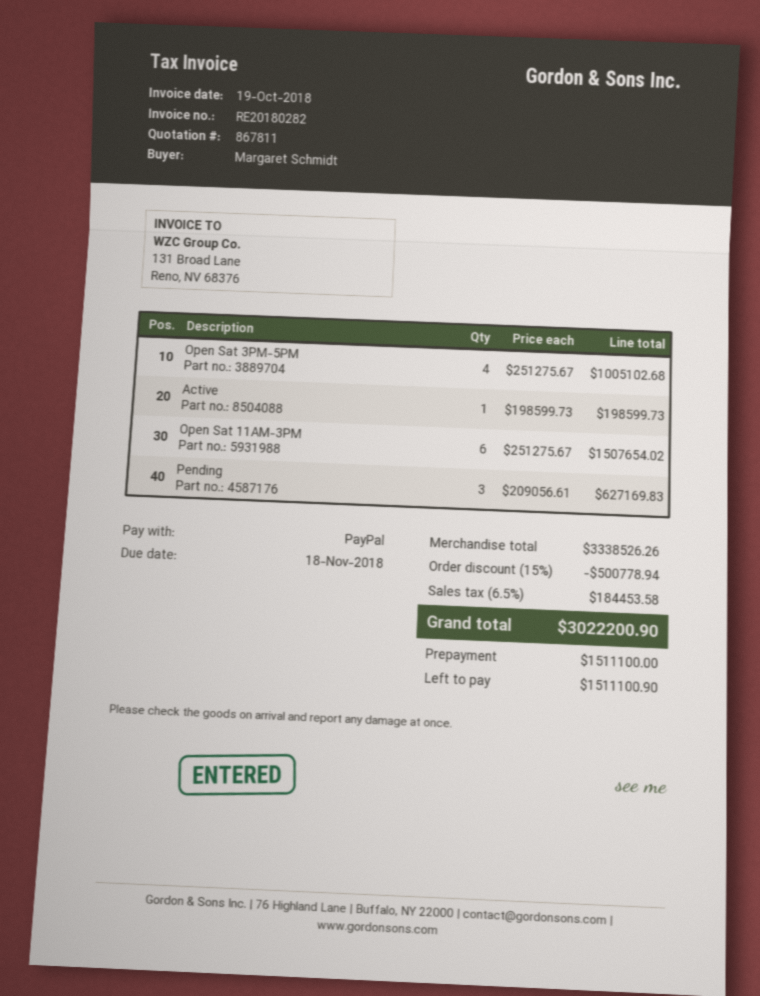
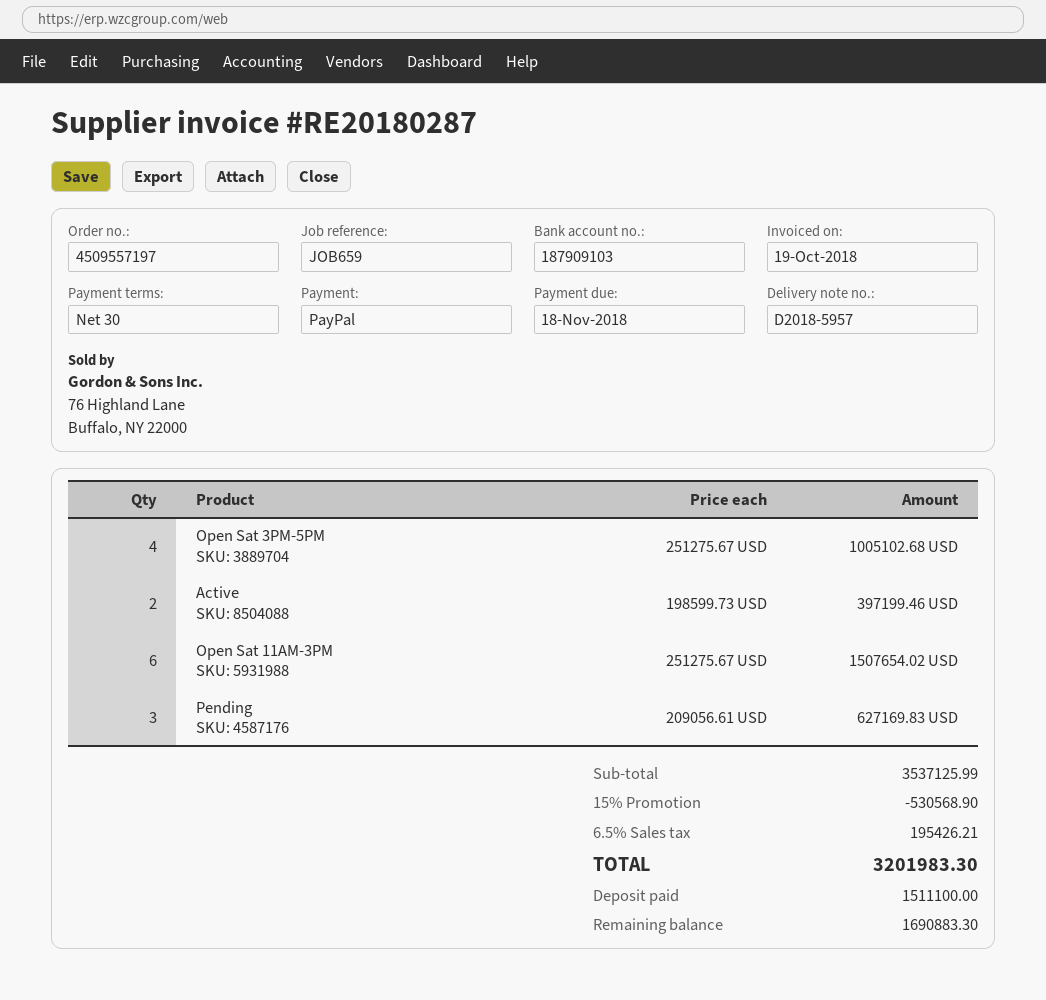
invoice number: RE20180282 -> RE20180287
Active: 1 x 198599.73 = 198599.73 -> 2 x 198599.73 = 397199.46
subtotal: 3338526.26 -> 3537125.99
discount: 15% = 500778.94 -> 15% = 530568.90
tax: 6.5% = 184453.58 -> 6.5% = 195426.21
total: 3022200.90 -> 3201983.30
balance: 1511100.90 -> 1690883.30

